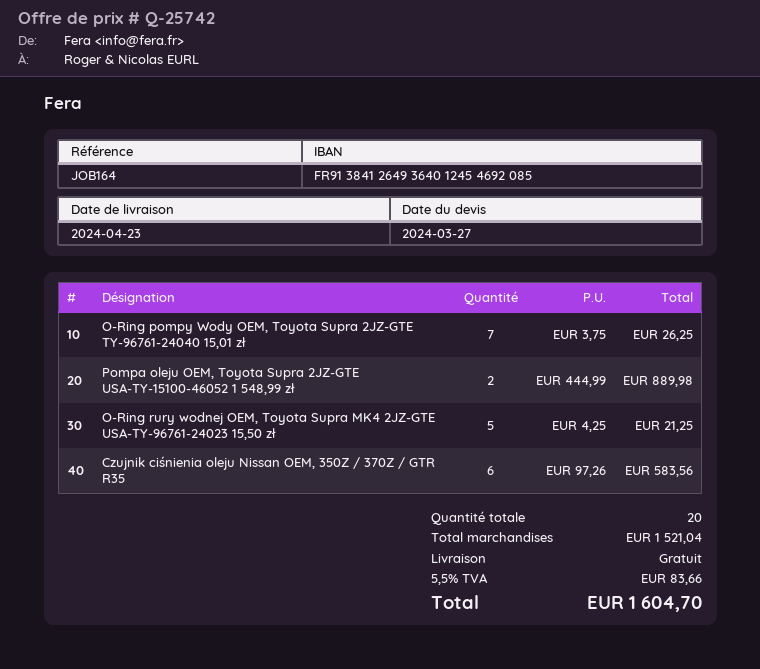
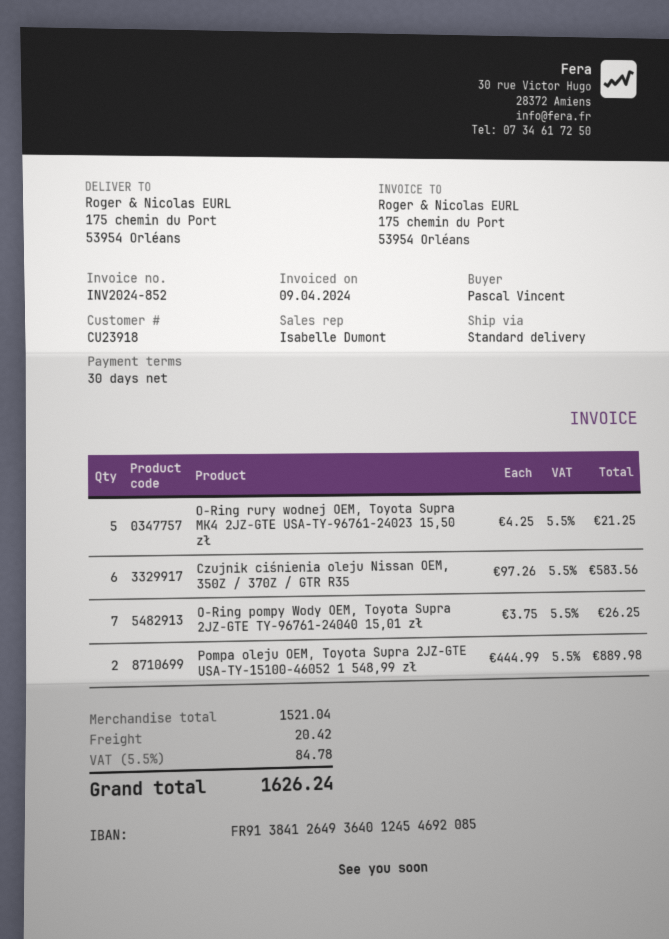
shipping: 0.00 -> 20.42
tax: 5.5% = 83.66 -> 5.5% = 84.78
total: 1604.70 -> 1626.24

